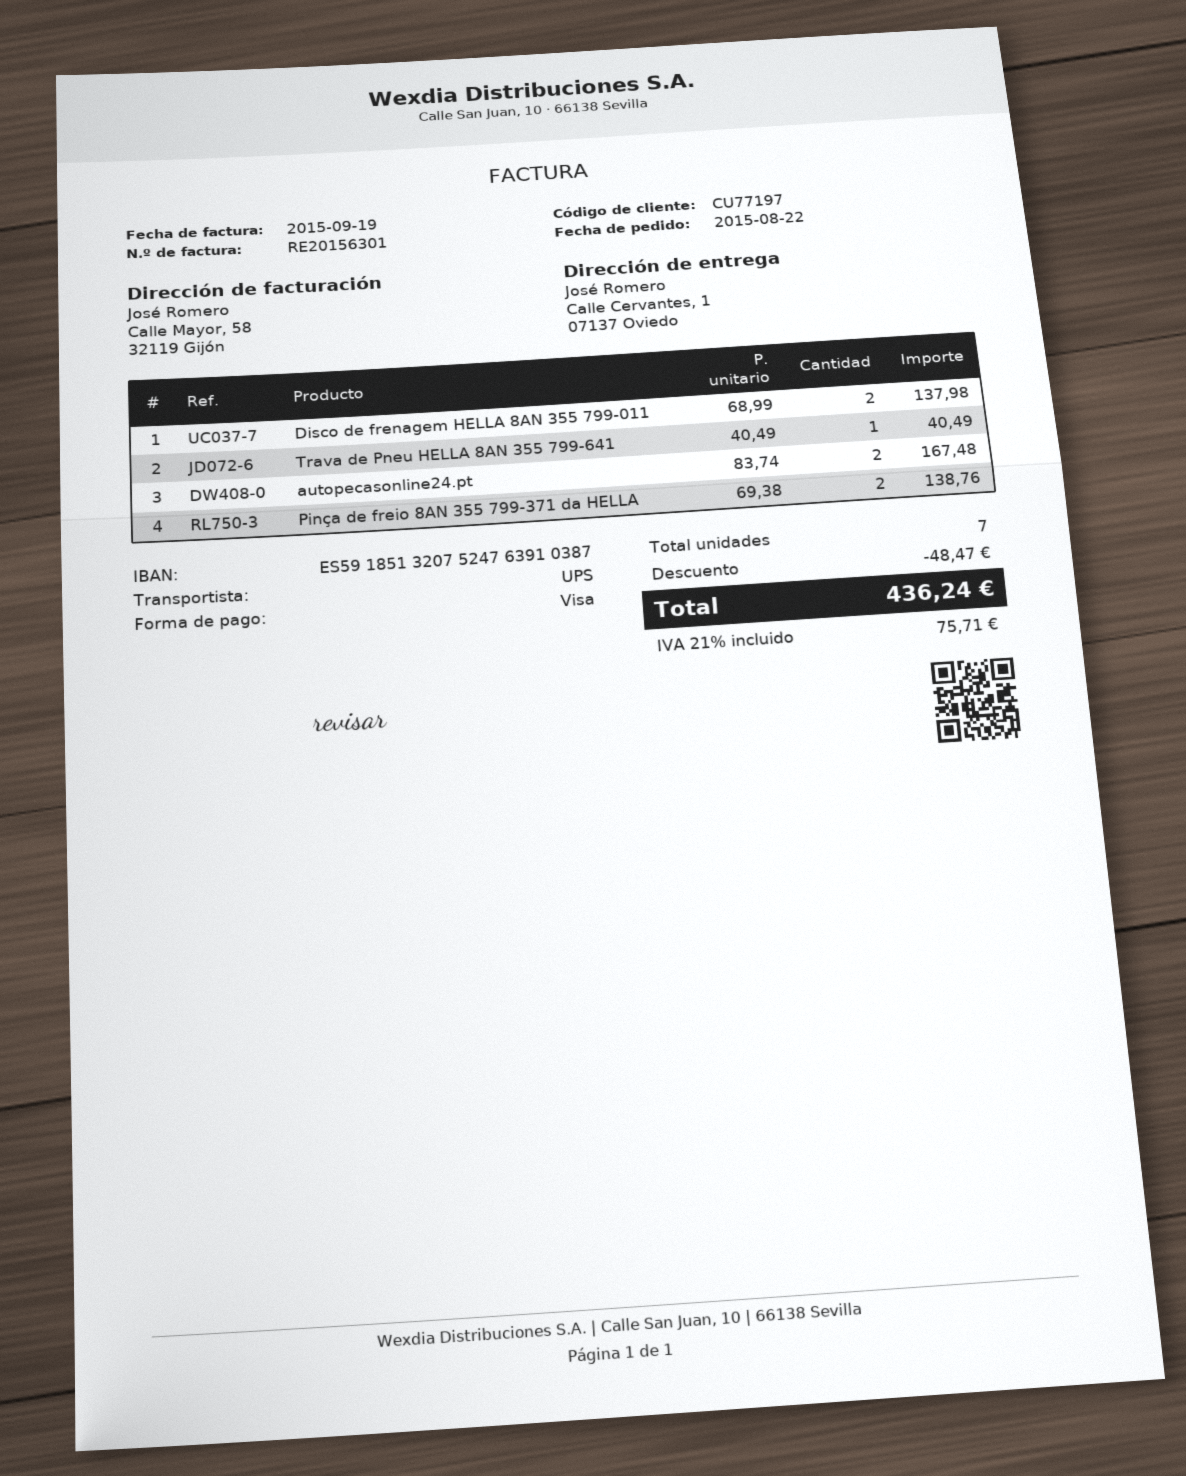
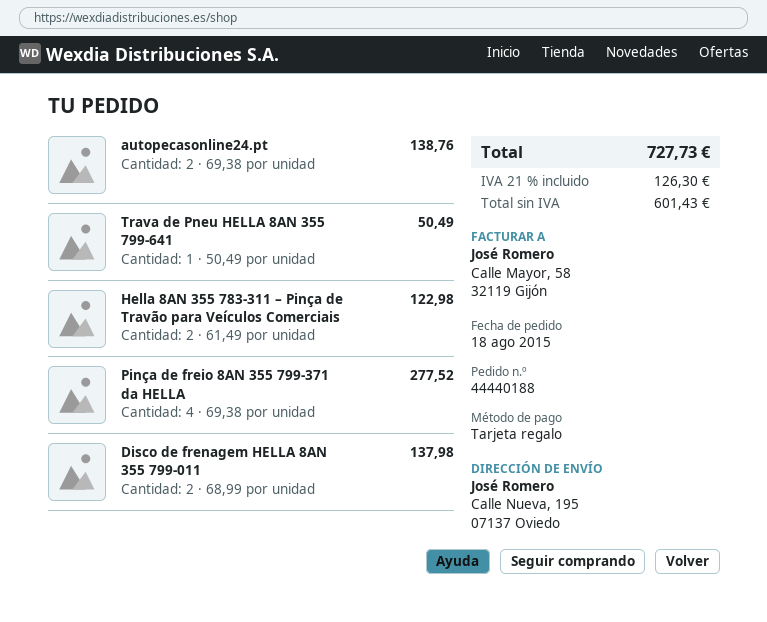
order date: 2015-08-22 -> 2015-08-18
payment method: Visa -> gift card
ship to: Calle Cervantes, 1, 07137 Oviedo -> Calle Nueva, 195, 07137 Oviedo
Trava de Pneu HELLA 8AN 355 799‑641: 1 x 40.49 = 40.49 -> 1 x 50.49 = 50.49
autopecasonline24.pt: 2 x 83.74 = 167.48 -> 2 x 69.38 = 138.76
Pinça de freio 8AN 355 799‑371 da HELLA: 2 x 69.38 = 138.76 -> 4 x 69.38 = 277.52
Hella 8AN 355 783‑311 – Pinça de Travão para Veículos Comerciais: none -> 2 x 61.49 = 122.98
discount: 48.47 -> none
tax: 21% = 75.71 -> 21% = 126.30
total: 436.24 -> 727.73

